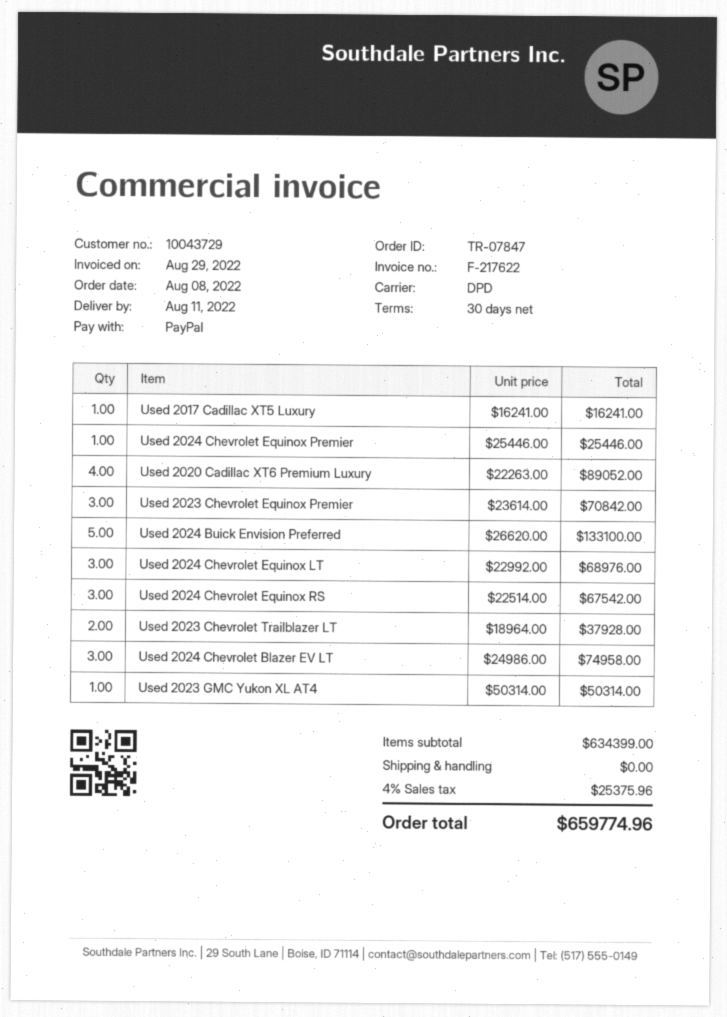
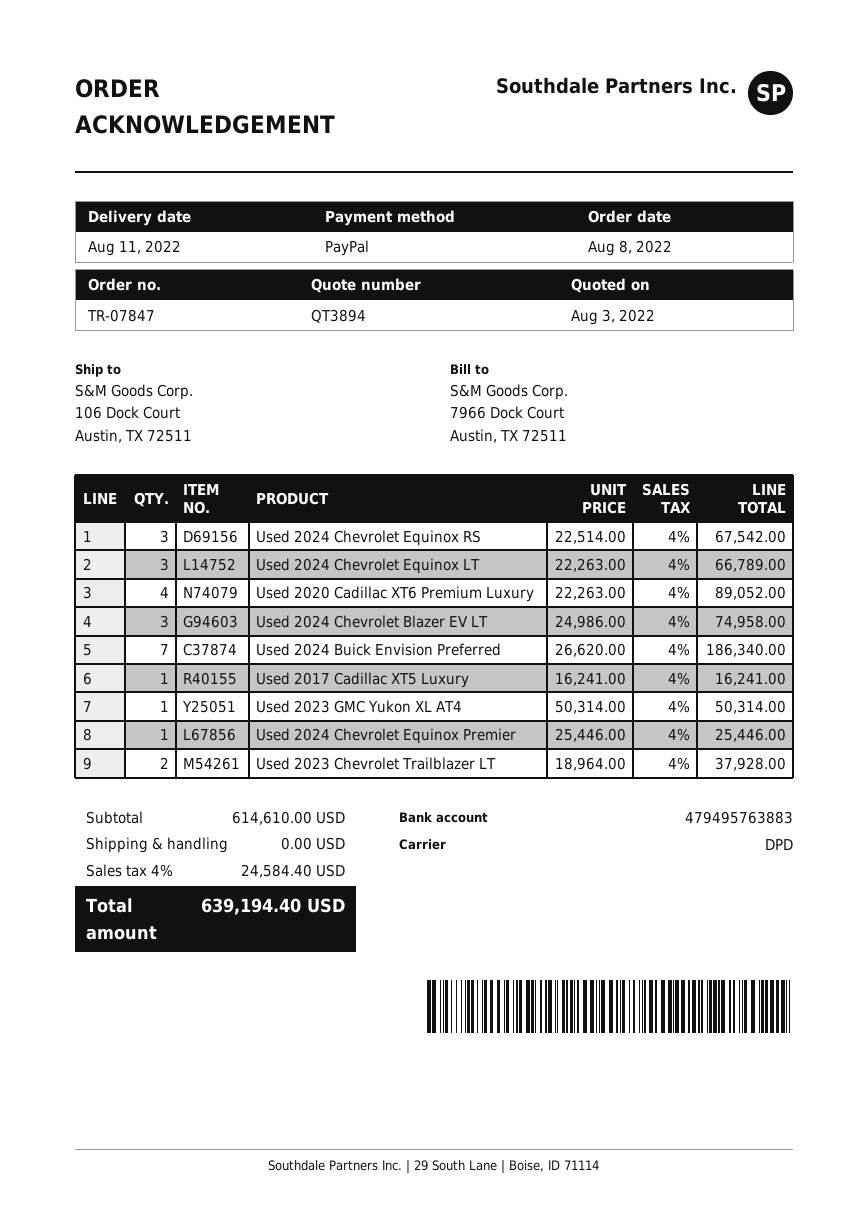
Used 2023 Chevrolet Equinox Premier: 3 x 23614.00 = 70842.00 -> none
Used 2024 Buick Envision Preferred: 5 x 26620.00 = 133100.00 -> 7 x 26620.00 = 186340.00
Used 2024 Chevrolet Equinox LT: 3 x 22992.00 = 68976.00 -> 3 x 22263.00 = 66789.00
subtotal: 634399.00 -> 614610.00
tax: 4% = 25375.96 -> 4% = 24584.40
total: 659774.96 -> 639194.40

